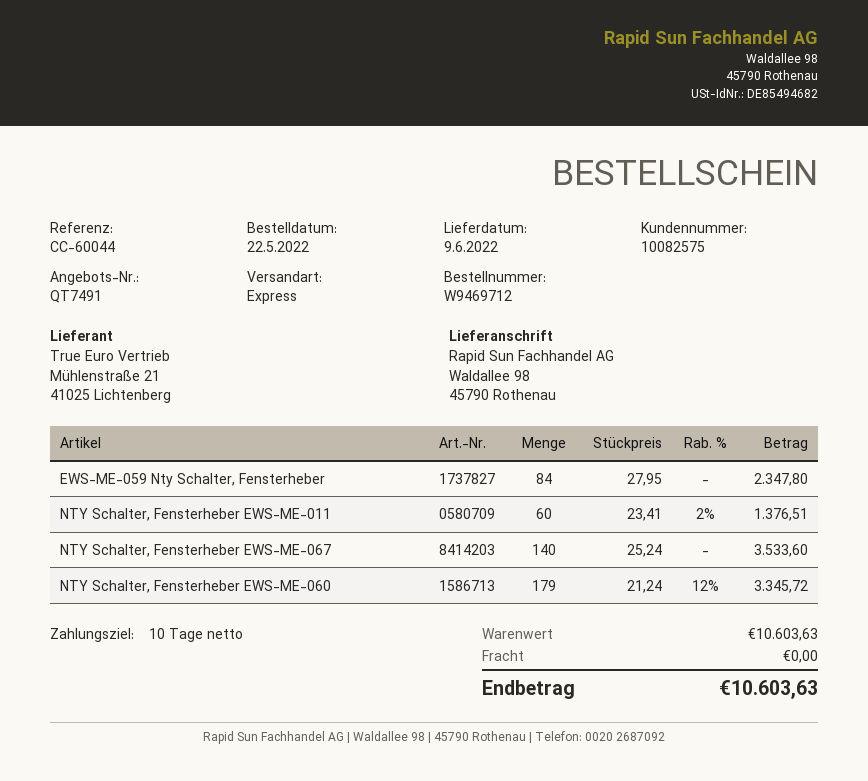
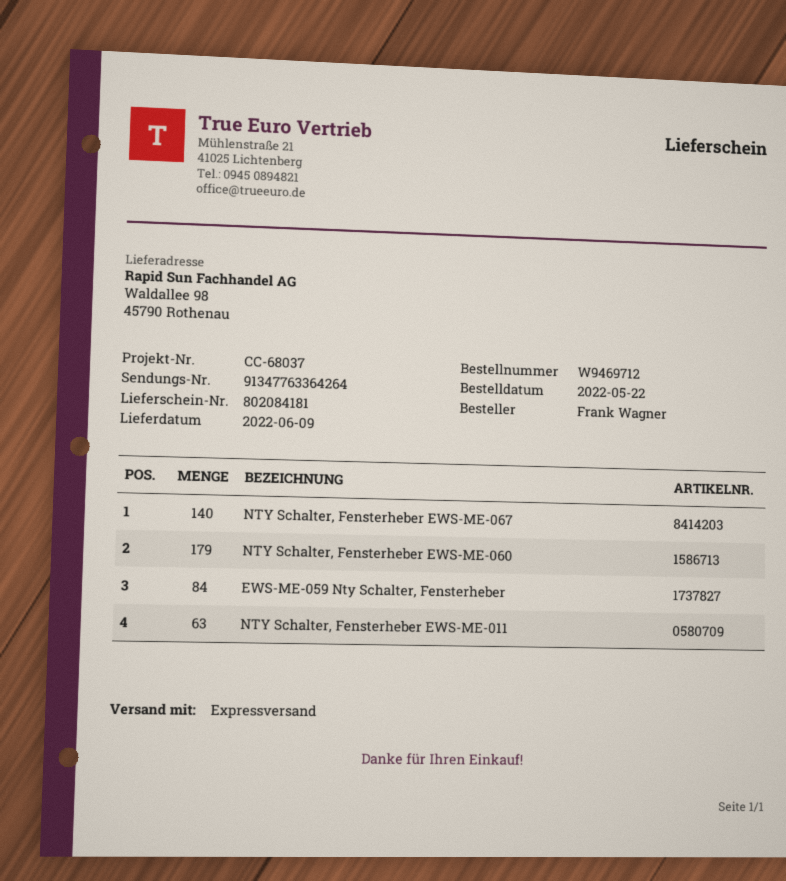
reference: CC-60044 -> CC-68037
NTY Schalter, Fensterheber EWS-ME-011: 60 -> 63

